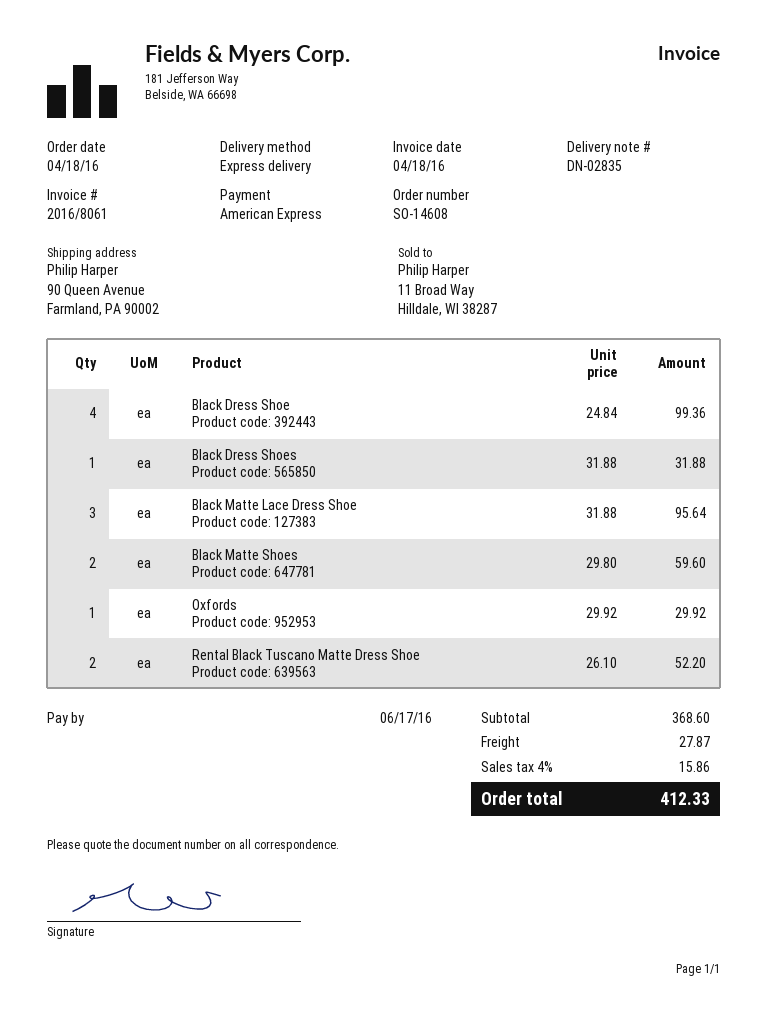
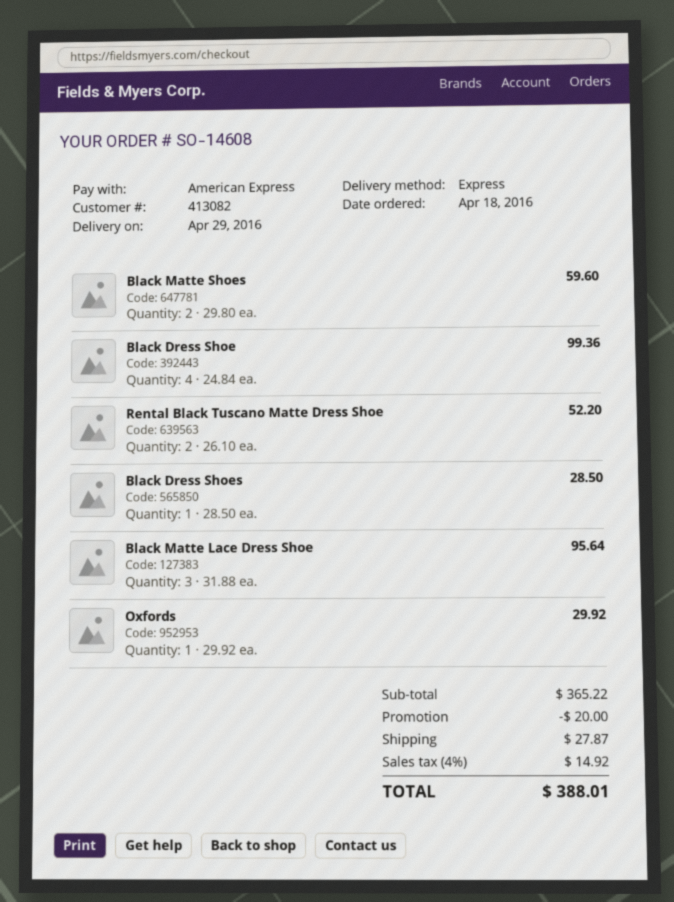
Black Dress Shoes: 1 x 31.88 = 31.88 -> 1 x 28.50 = 28.50
subtotal: 368.60 -> 365.22
discount: none -> 20.00
tax: 4% = 15.86 -> 4% = 14.92
total: 412.33 -> 388.01

